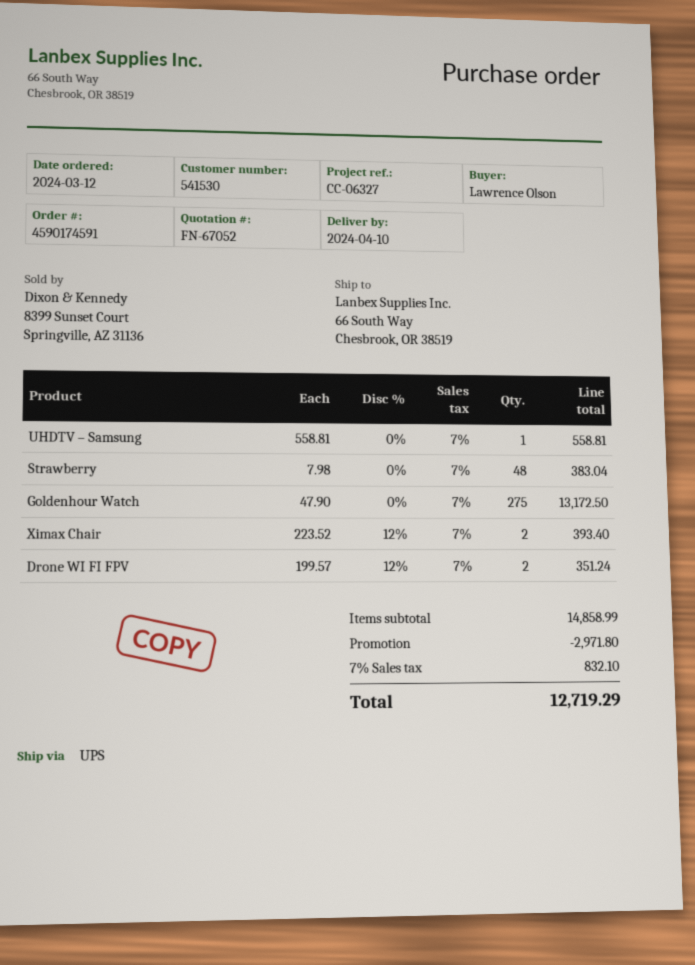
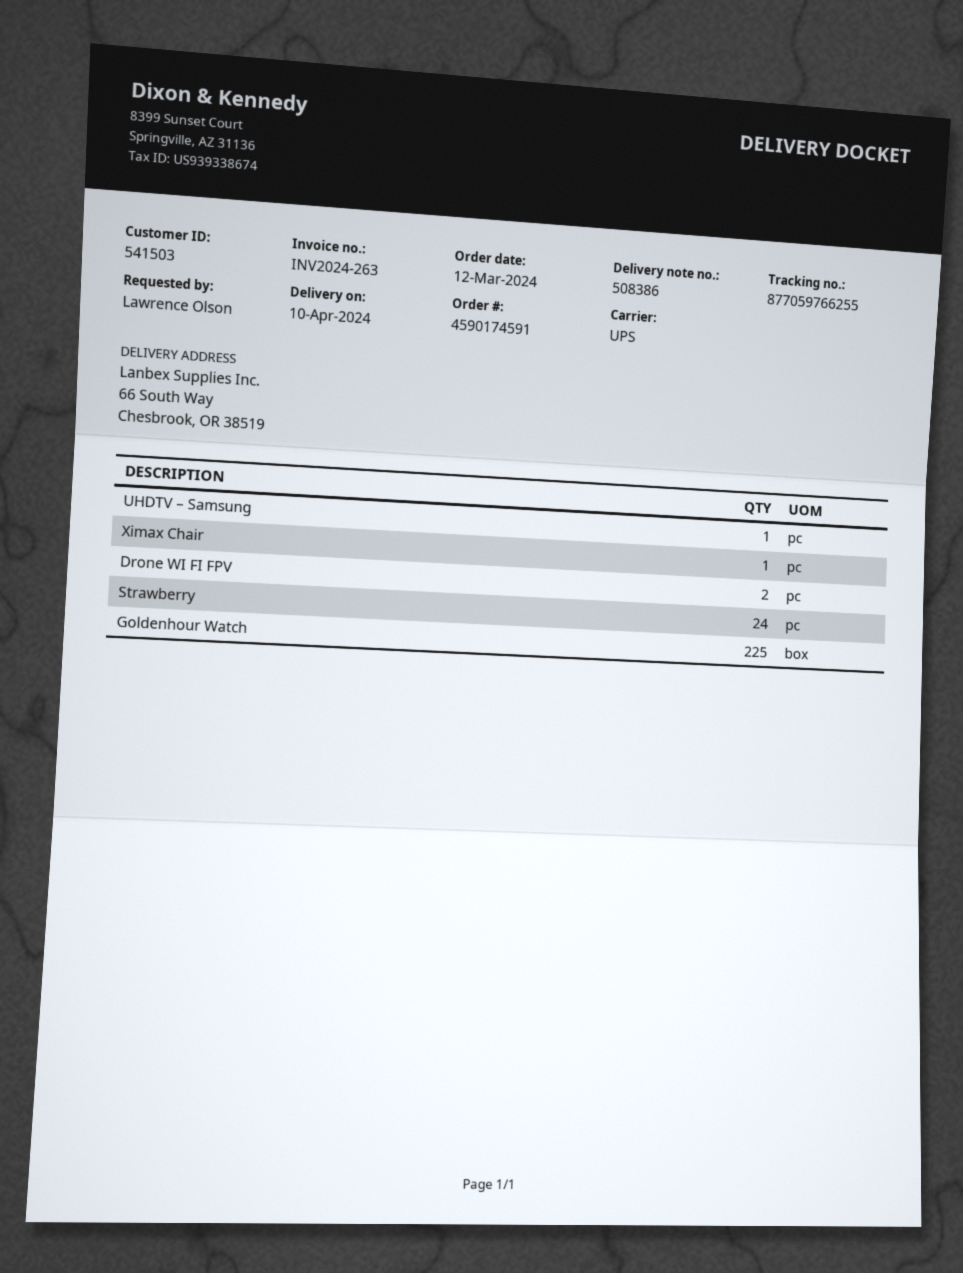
customer number: 541530 -> 541503
Strawberry: 48 -> 24
Goldenhour Watch: 275 -> 225
Ximax Chair: 2 -> 1

